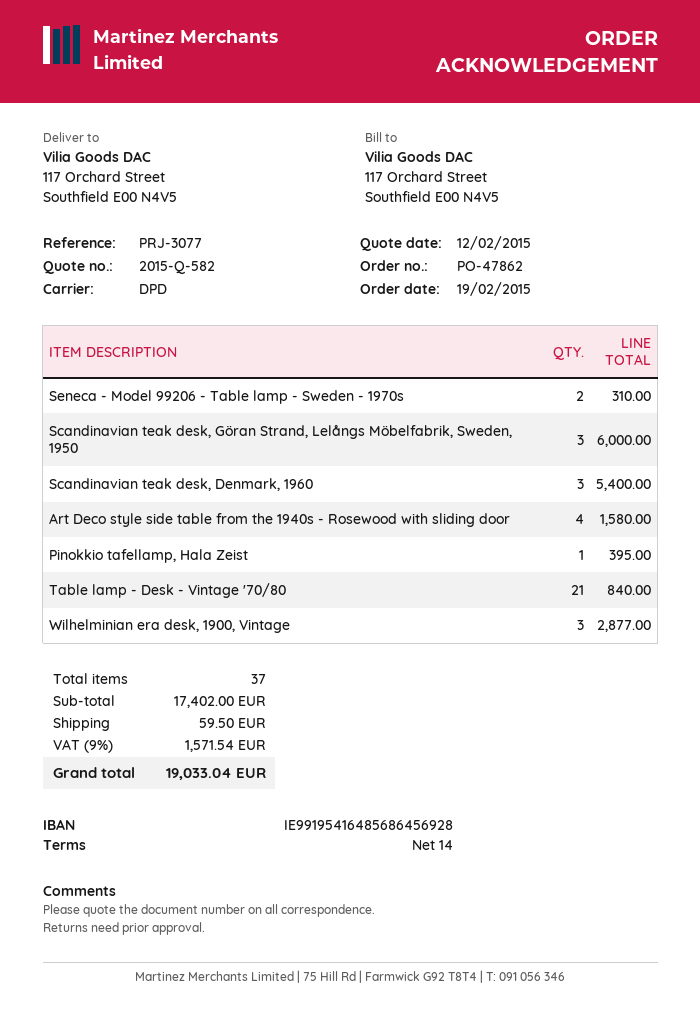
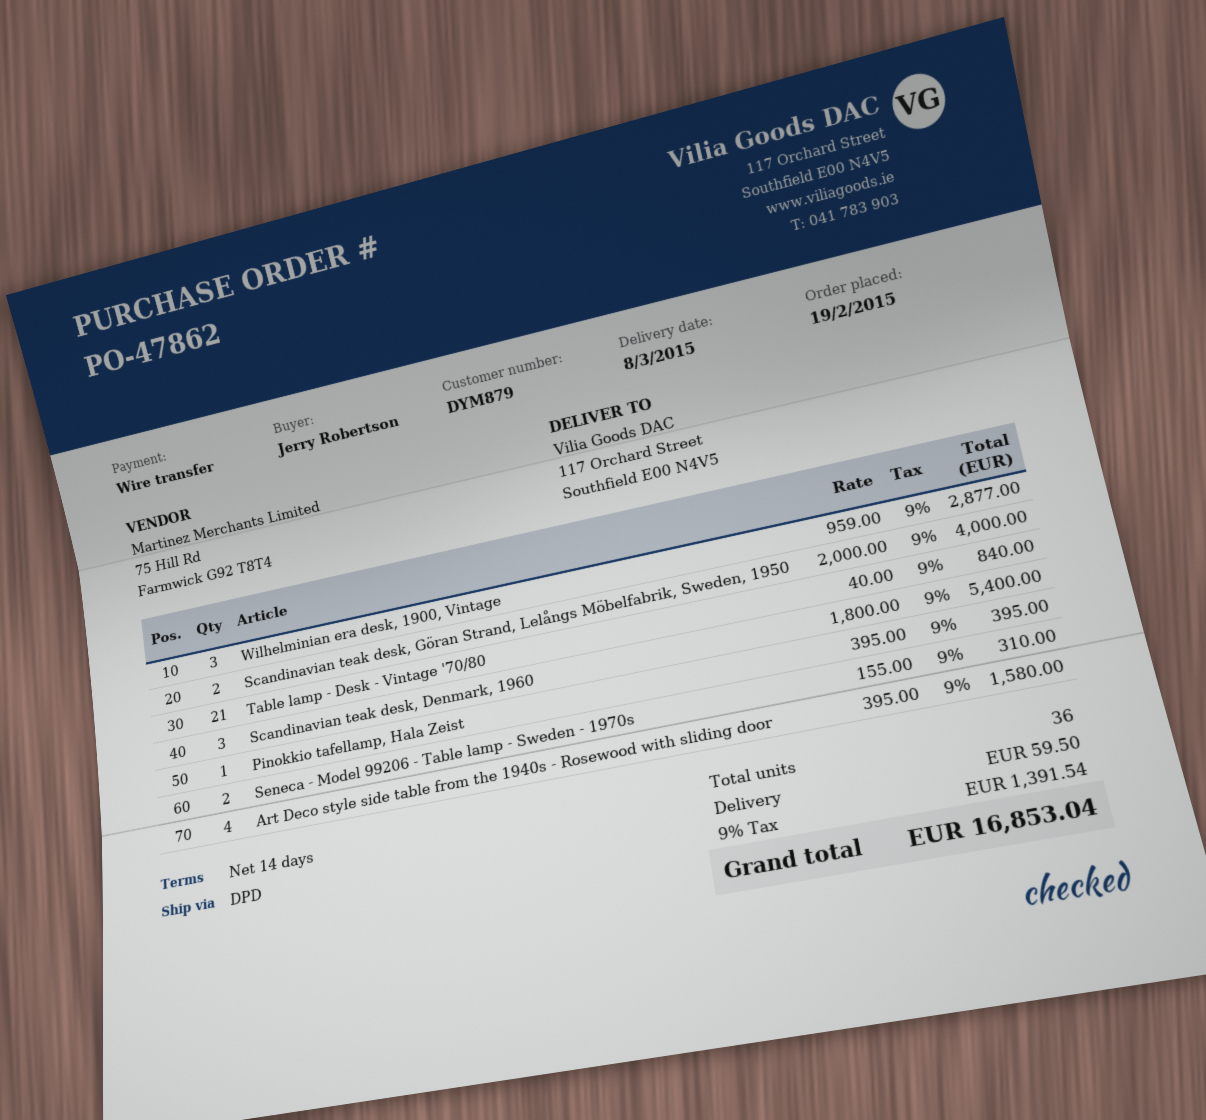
Scandinavian teak desk, Göran Strand, Lelångs Möbelfabrik, Sweden, 1950: 3 for 6000.00 -> 2 for 4000.00
total quantity: 37 -> 36
tax: 9% = 1571.54 -> 9% = 1391.54
total: 19033.04 -> 16853.04

